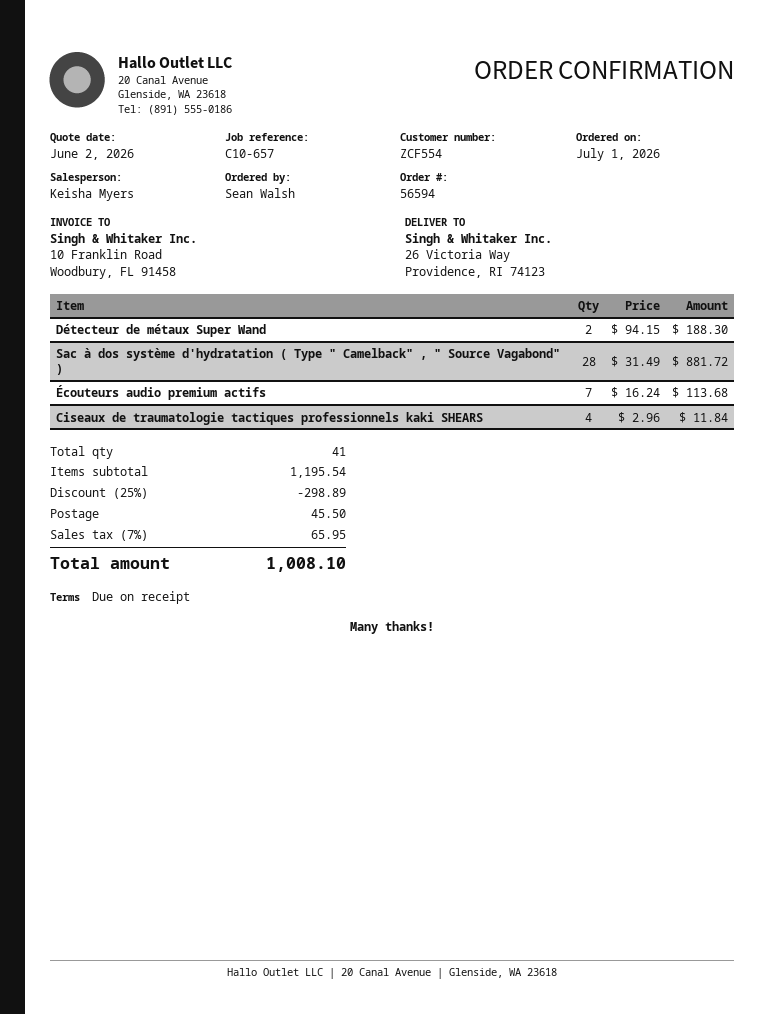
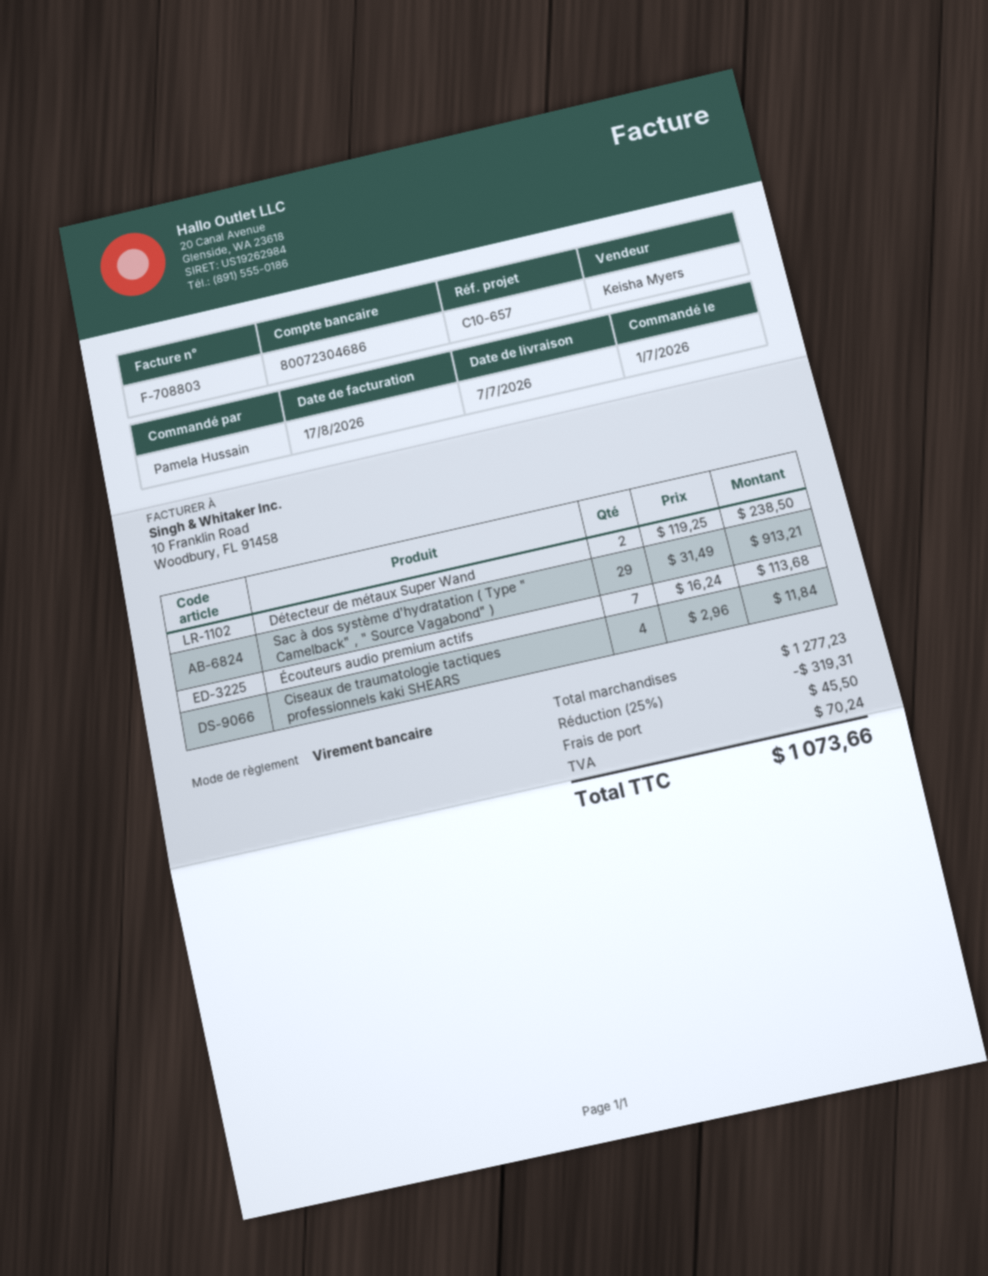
ordered by: Sean Walsh -> Pamela Hussain
Détecteur de métaux Super Wand: 2 x 94.15 = 188.30 -> 2 x 119.25 = 238.50
Sac à dos système d'hydratation ( Type " Camelback" , " Source Vagabond" ): 28 x 31.49 = 881.72 -> 29 x 31.49 = 913.21
subtotal: 1195.54 -> 1277.23
discount: 25% = 298.89 -> 25% = 319.31
tax: 65.95 -> 70.24
total: 1008.10 -> 1073.66

